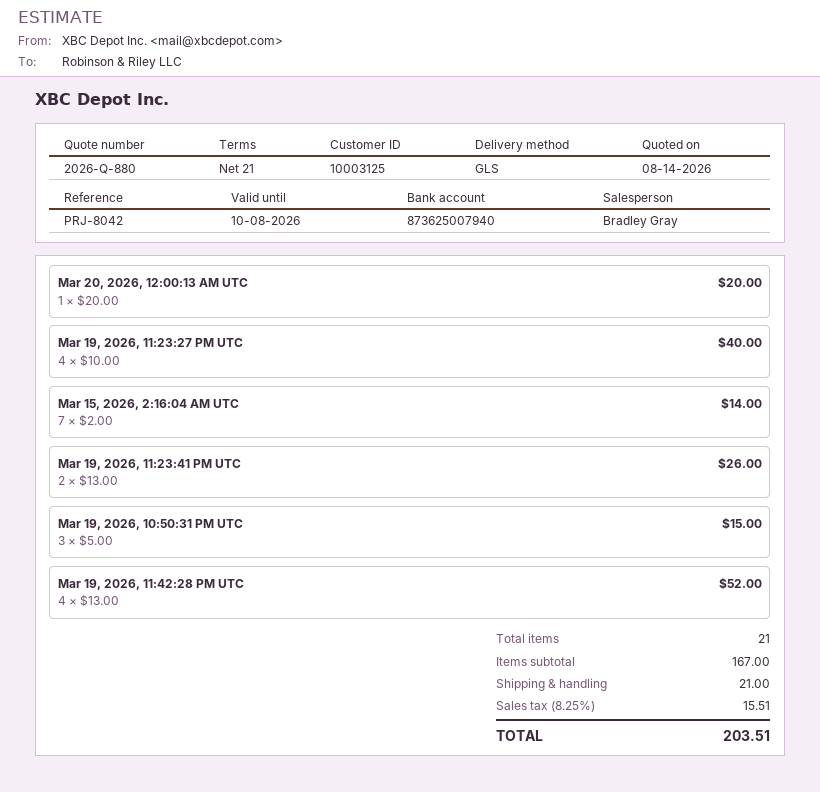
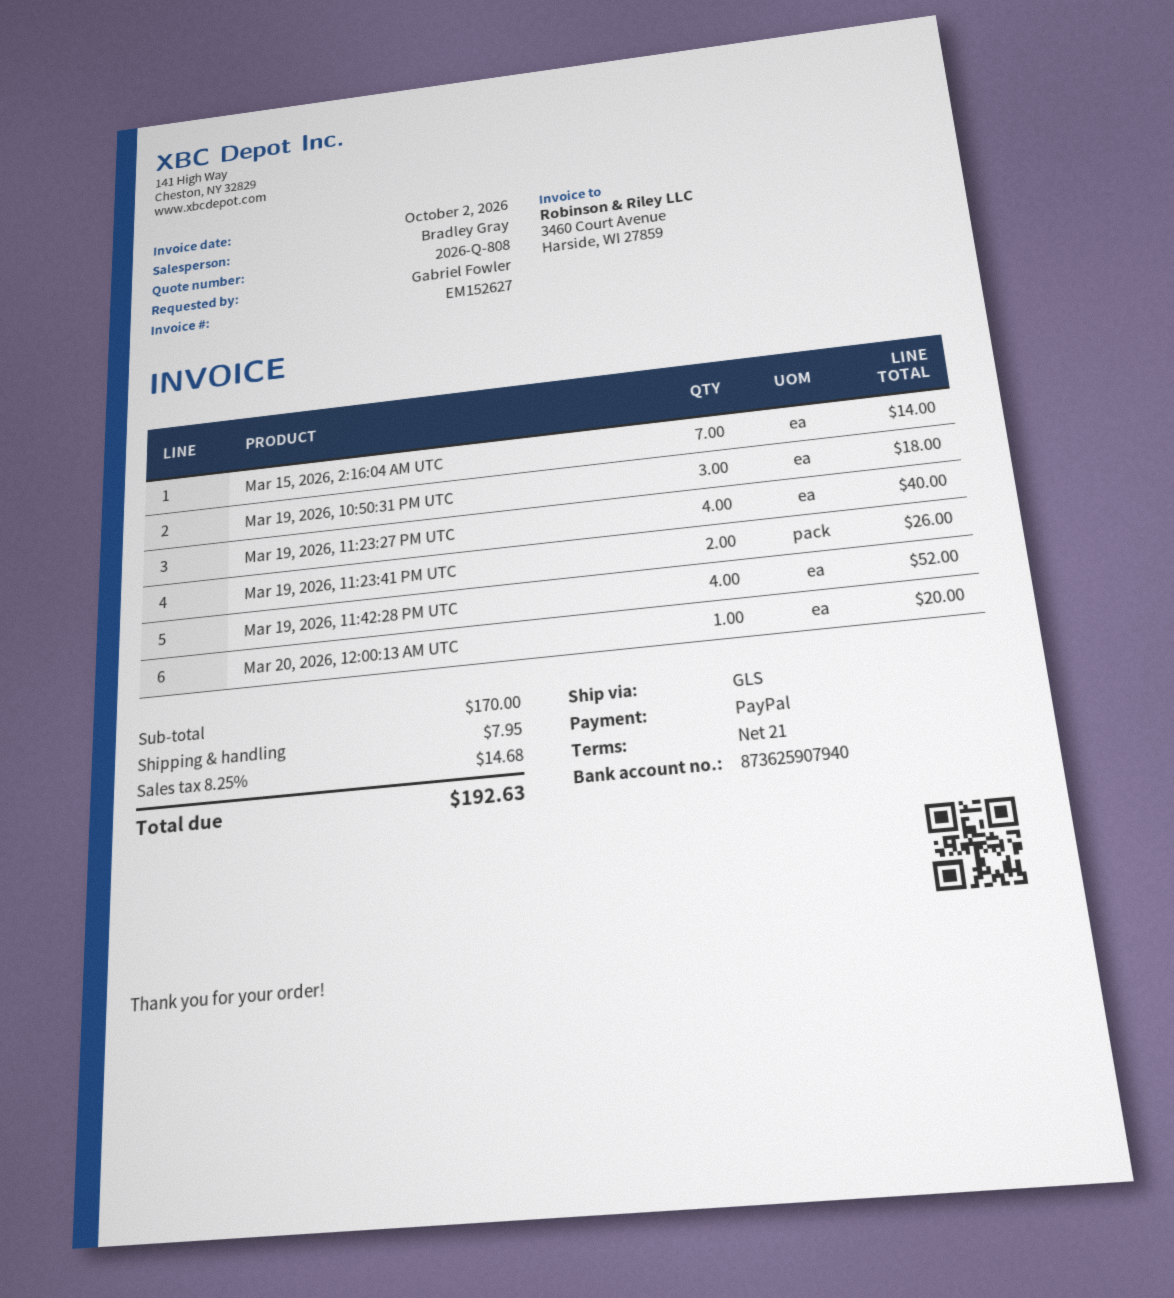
quote number: 2026-Q-880 -> 2026-Q-808
bank account: 873625007940 -> 873625907940
Mar 19, 2026, 10:50:31 PM UTC: 3 for 15.00 -> 3 for 18.00
subtotal: 167.00 -> 170.00
shipping: 21.00 -> 7.95
tax: 8.25% = 15.51 -> 8.25% = 14.68
total: 203.51 -> 192.63

